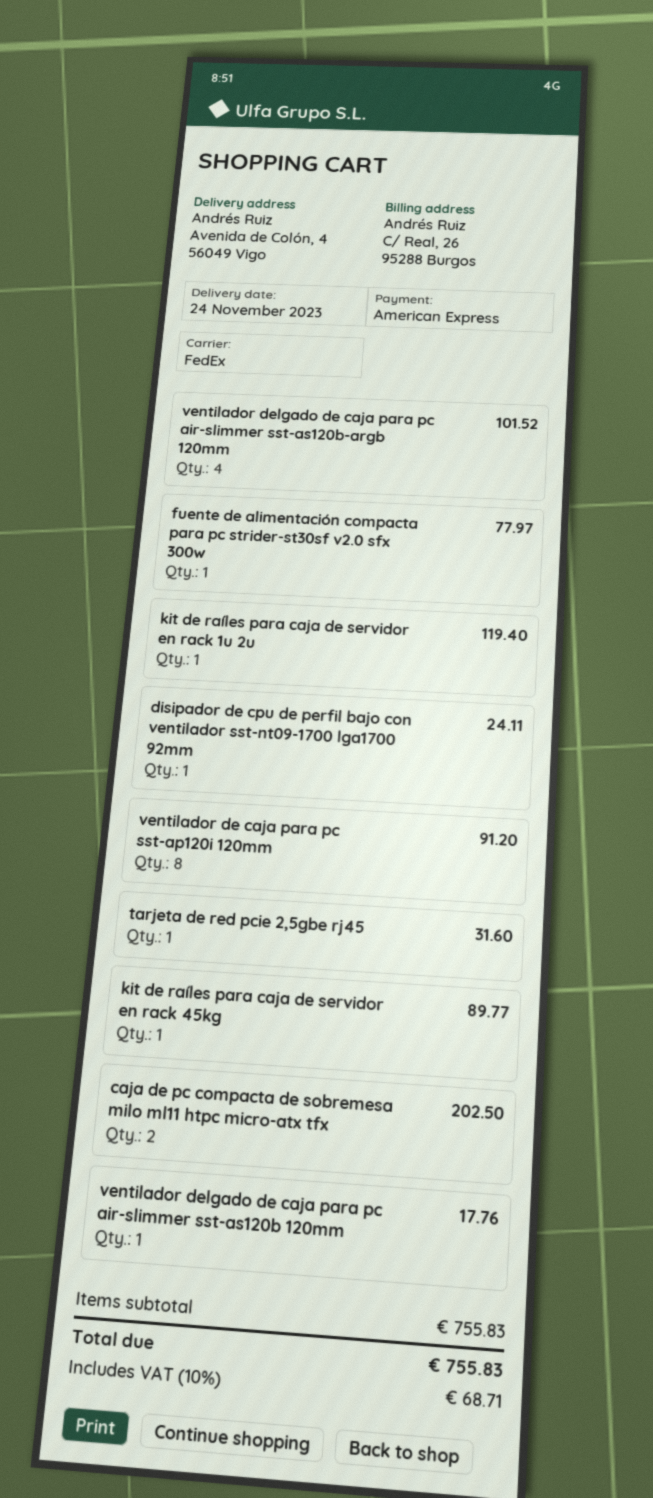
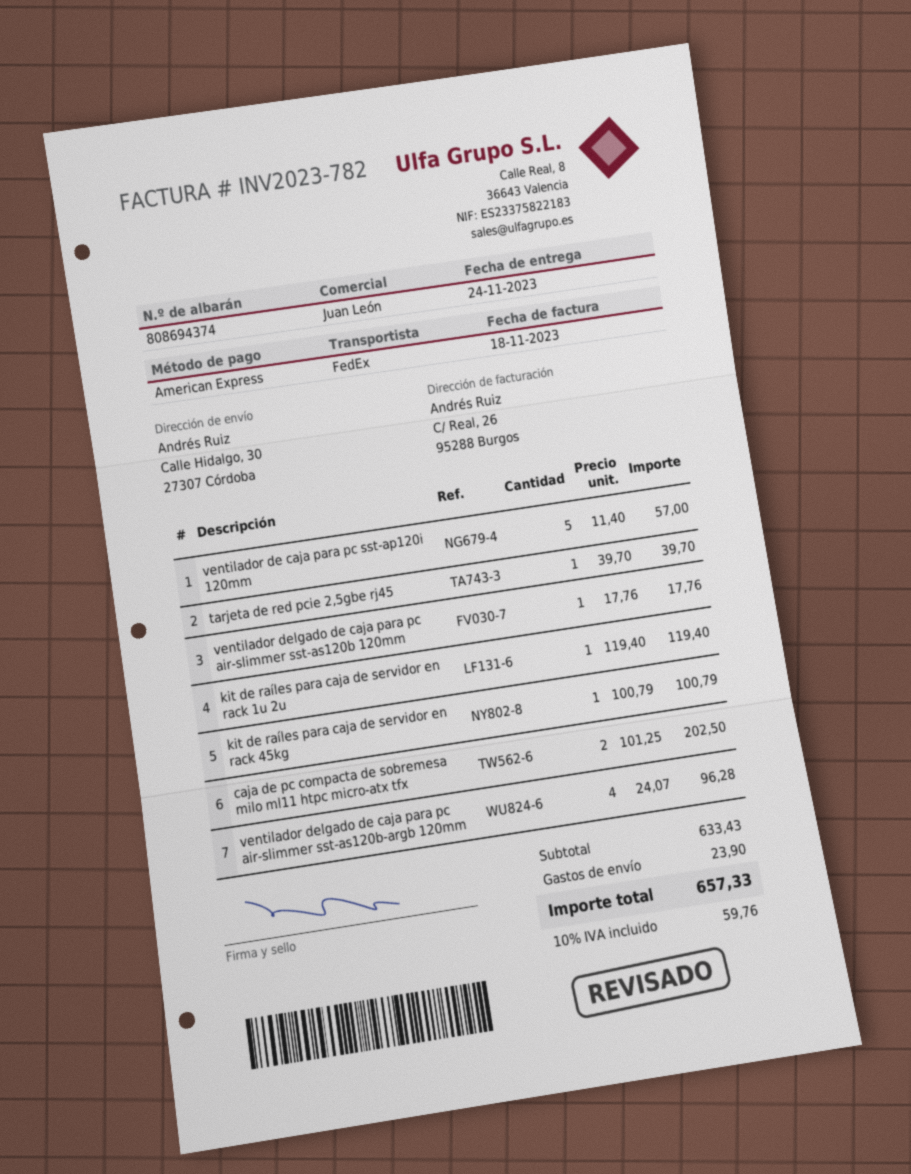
ship to: Avenida de Colón, 4, 56049 Vigo -> Calle Hidalgo, 30, 27307 Córdoba
ventilador delgado de caja para pc air-slimmer sst-as120b-argb 120mm: 4 for 101.52 -> 4 for 96.28
fuente de alimentación compacta para pc strider-st30sf v2.0 sfx 300w: 1 for 77.97 -> none
disipador de cpu de perfil bajo con ventilador sst-nt09-1700 lga1700 92mm: 1 for 24.11 -> none
ventilador de caja para pc sst-ap120i 120mm: 8 for 91.20 -> 5 for 57.00
tarjeta de red pcie 2,5gbe rj45: 1 for 31.60 -> 1 for 39.70
kit de raíles para caja de servidor en rack 45kg: 1 for 89.77 -> 1 for 100.79
subtotal: 755.83 -> 633.43
shipping: none -> 23.90
tax: 10% = 68.71 -> 10% = 59.76
total: 755.83 -> 657.33

